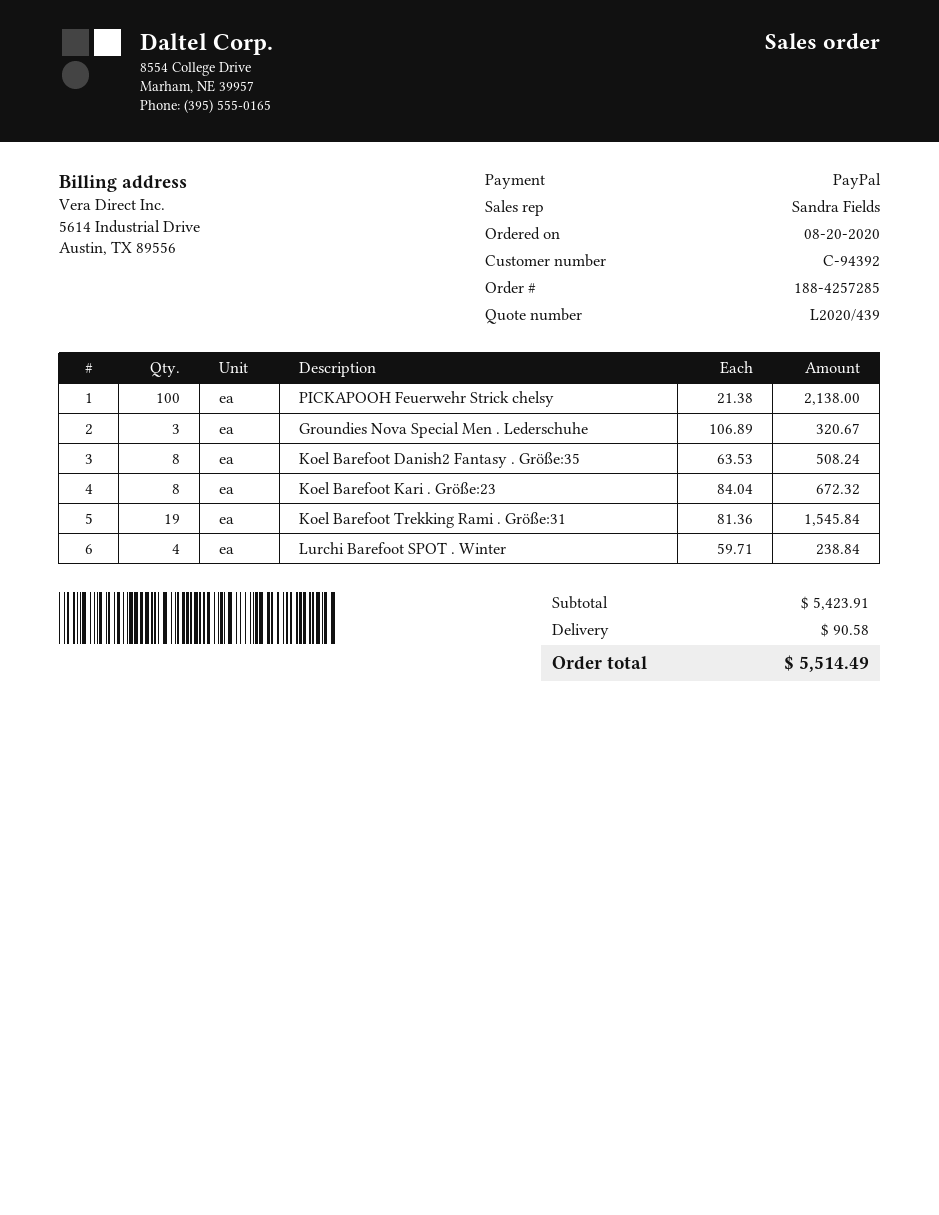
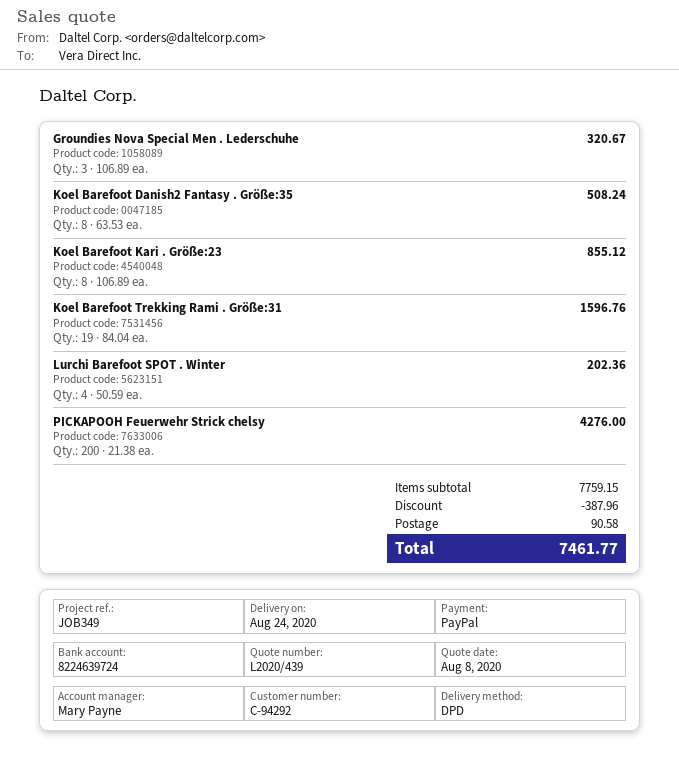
customer number: C-94392 -> C-94292
sales rep: Sandra Fields -> Mary Payne
PICKAPOOH Feuerwehr Strick chelsy: 100 x 21.38 = 2138.00 -> 200 x 21.38 = 4276.00
Koel Barefoot Kari . Größe:23: 8 x 84.04 = 672.32 -> 8 x 106.89 = 855.12
Koel Barefoot Trekking Rami . Größe:31: 19 x 81.36 = 1545.84 -> 19 x 84.04 = 1596.76
Lurchi Barefoot SPOT . Winter: 4 x 59.71 = 238.84 -> 4 x 50.59 = 202.36
subtotal: 5423.91 -> 7759.15
discount: none -> 387.96
total: 5514.49 -> 7461.77

